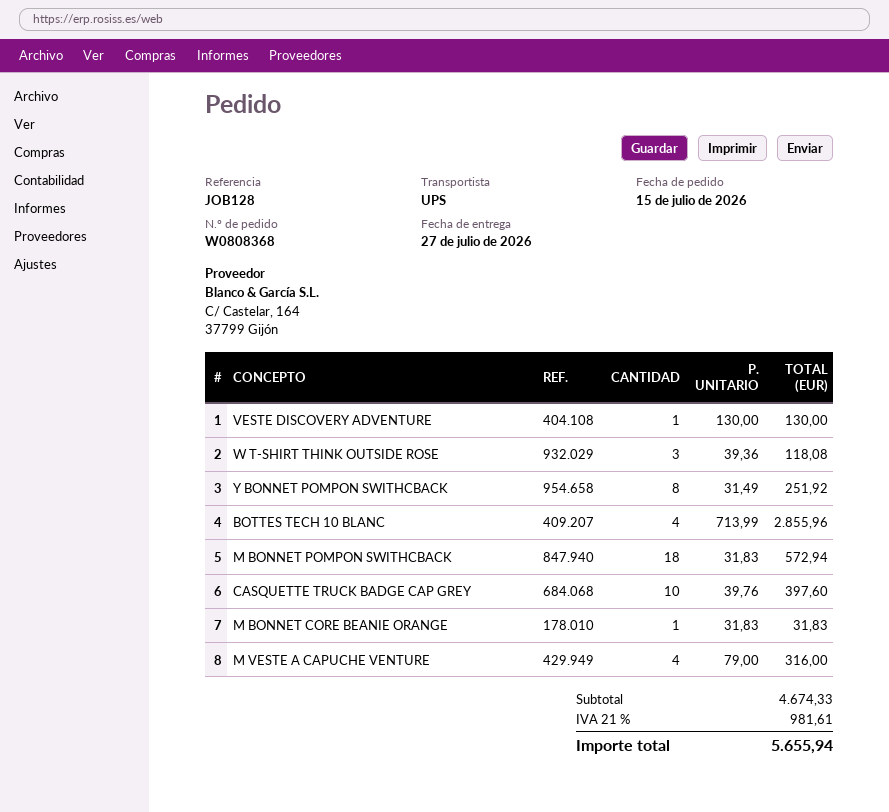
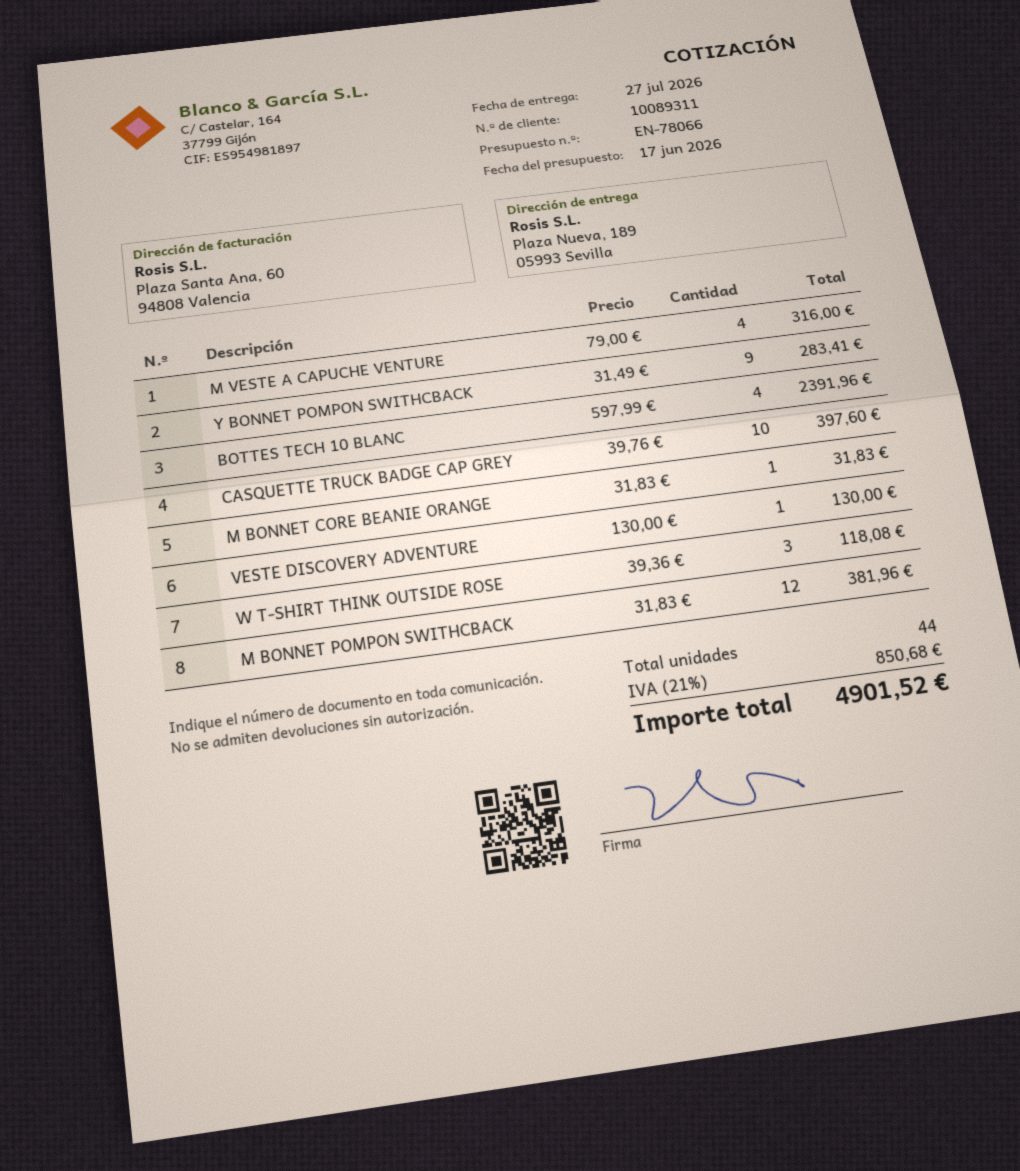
Y BONNET POMPON SWITHCBACK: 8 x 31.49 = 251.92 -> 9 x 31.49 = 283.41
BOTTES TECH 10 BLANC: 4 x 713.99 = 2855.96 -> 4 x 597.99 = 2391.96
M BONNET POMPON SWITHCBACK: 18 x 31.83 = 572.94 -> 12 x 31.83 = 381.96
tax: 21% = 981.61 -> 21% = 850.68
total: 5655.94 -> 4901.52

